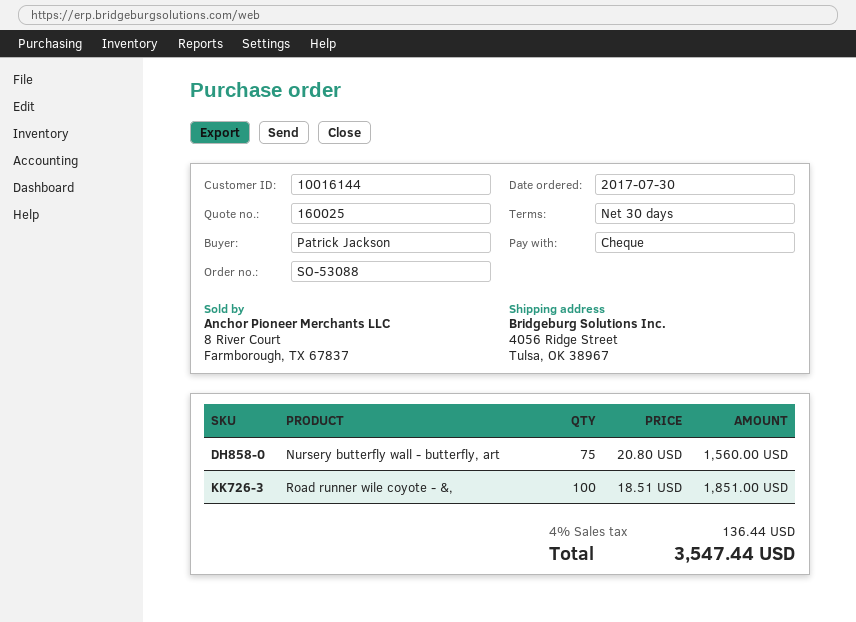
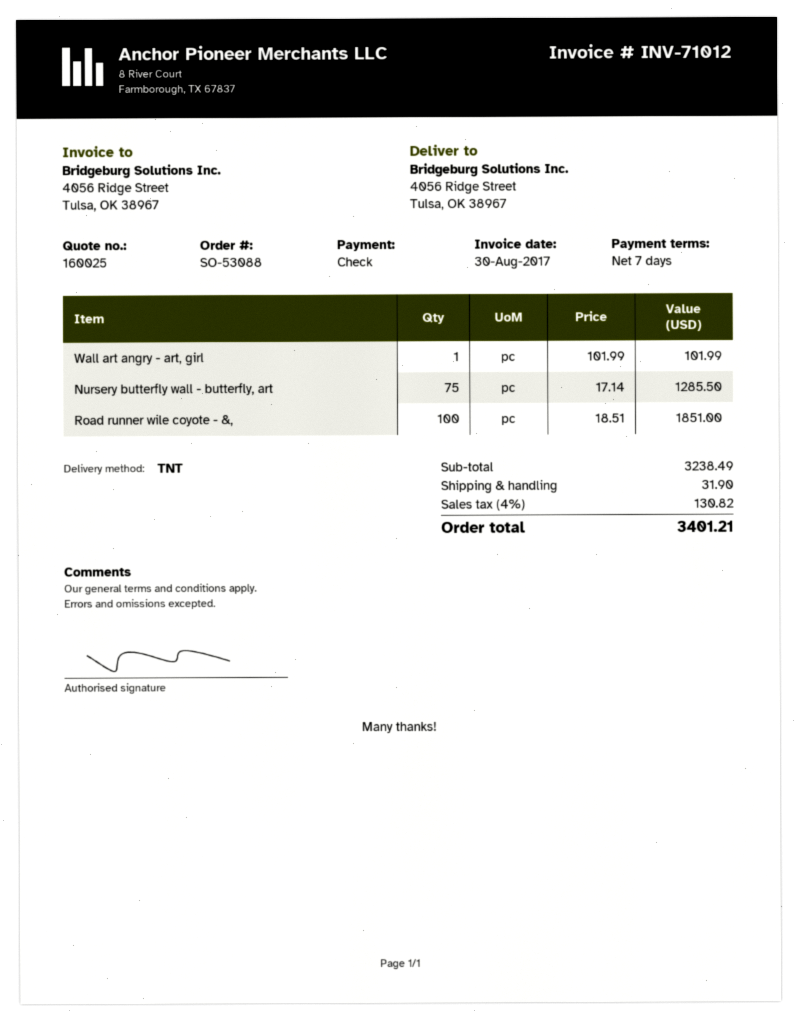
payment terms: 30 days -> 7 days
Nursery butterfly wall - butterfly, art: 75 x 20.80 = 1560.00 -> 75 x 17.14 = 1285.50
Wall art angry - art, girl: none -> 1 x 101.99 = 101.99
shipping: none -> 31.90
tax: 4% = 136.44 -> 4% = 130.82
total: 3547.44 -> 3401.21

